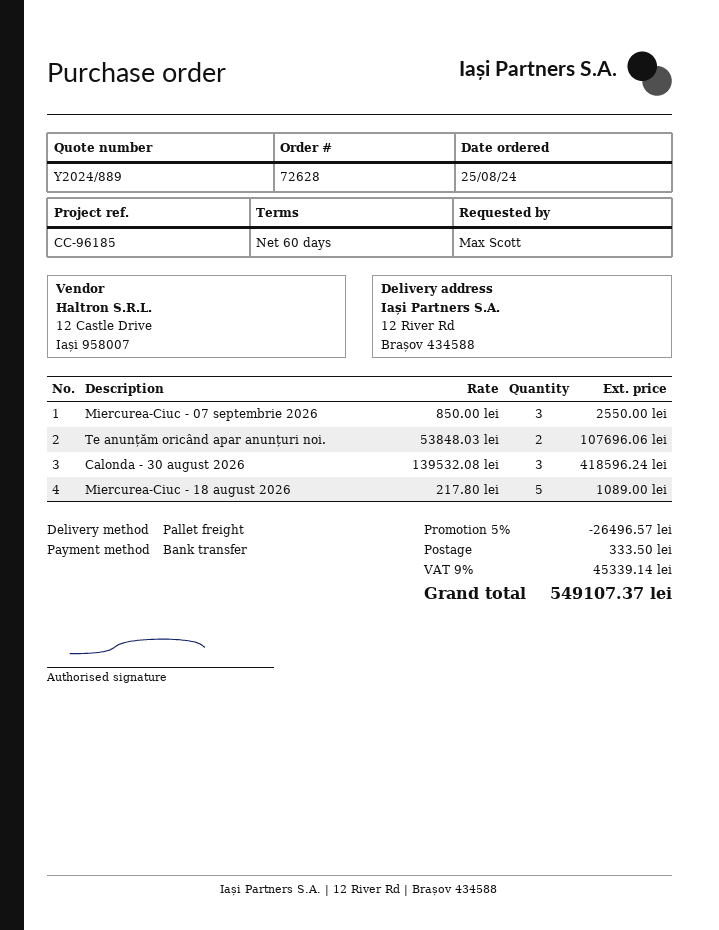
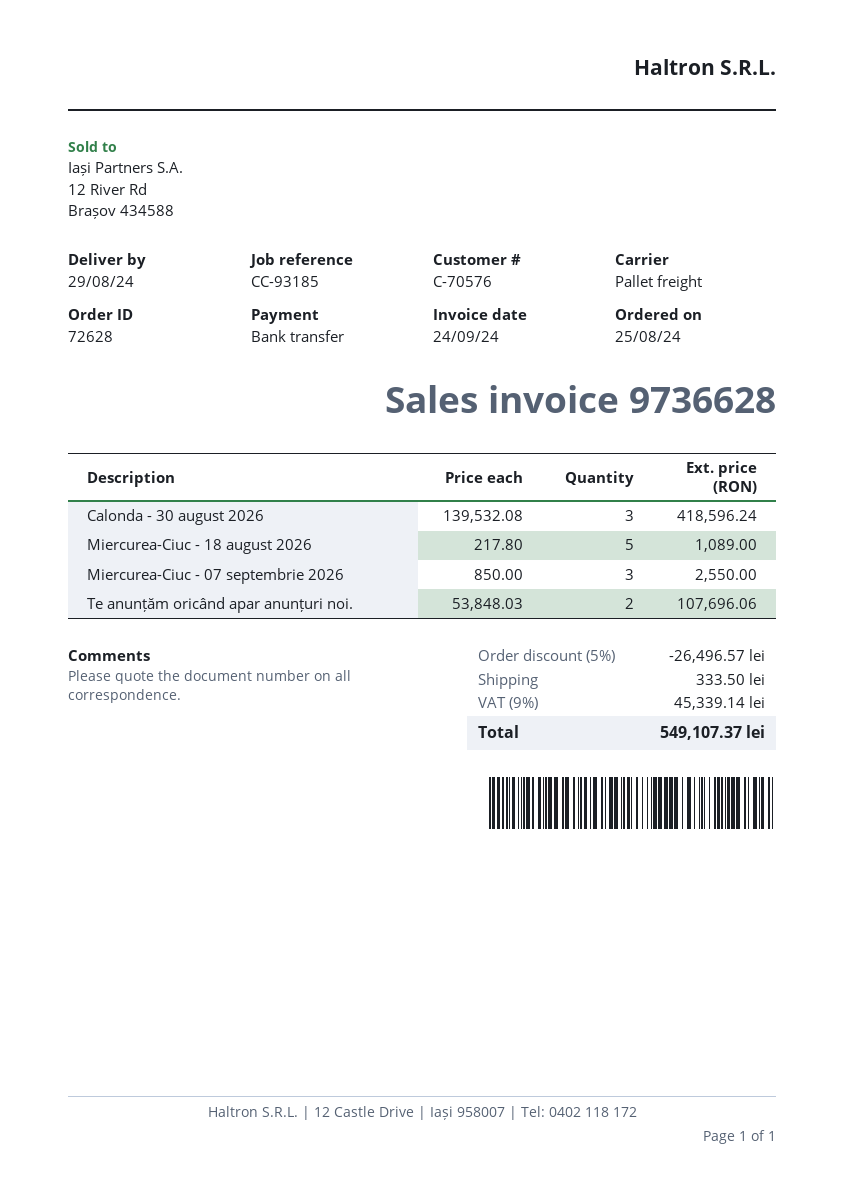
reference: CC-96185 -> CC-93185

